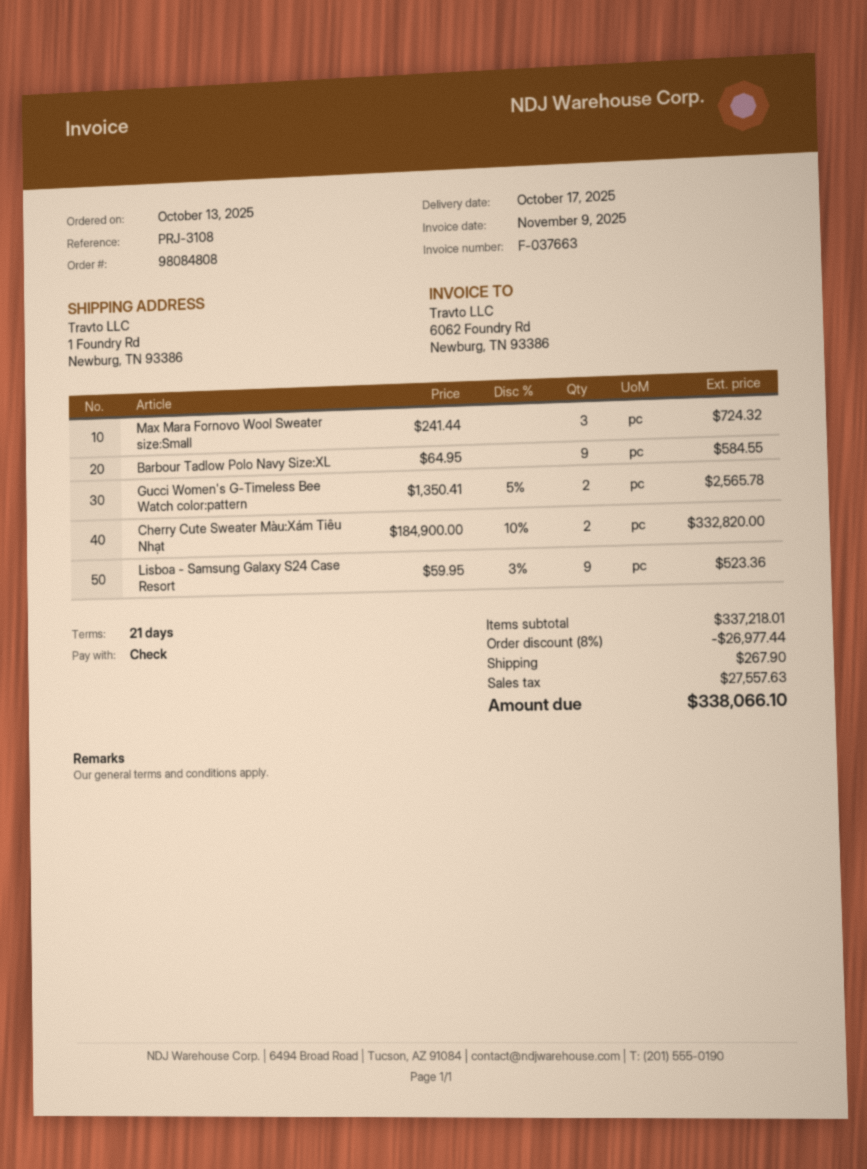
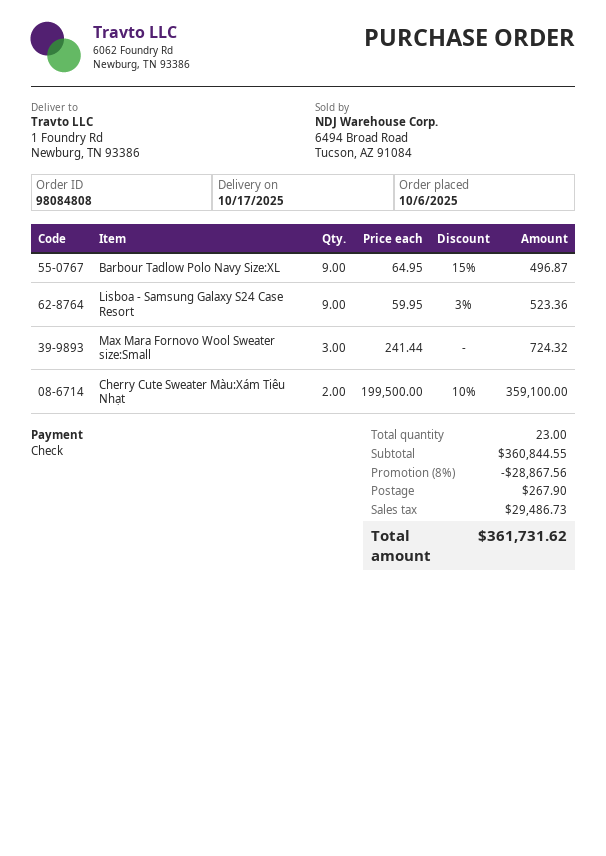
order date: 2025-10-13 -> 2025-10-06
Barbour Tadlow Polo Navy Size:XL: 9 x 64.95 = 584.55 -> 9 x 64.95 - 15% = 496.87
Gucci Women's G-Timeless Bee Watch color:pattern: 2 x 1350.41 - 5% = 2565.78 -> none
Cherry Cute Sweater Màu:Xám Tiêu Nhạt: 2 x 184900.00 - 10% = 332820.00 -> 2 x 199500.00 - 10% = 359100.00
subtotal: 337218.01 -> 360844.55
discount: 8% = 26977.44 -> 8% = 28867.56
tax: 27557.63 -> 29486.73
total: 338066.10 -> 361731.62

